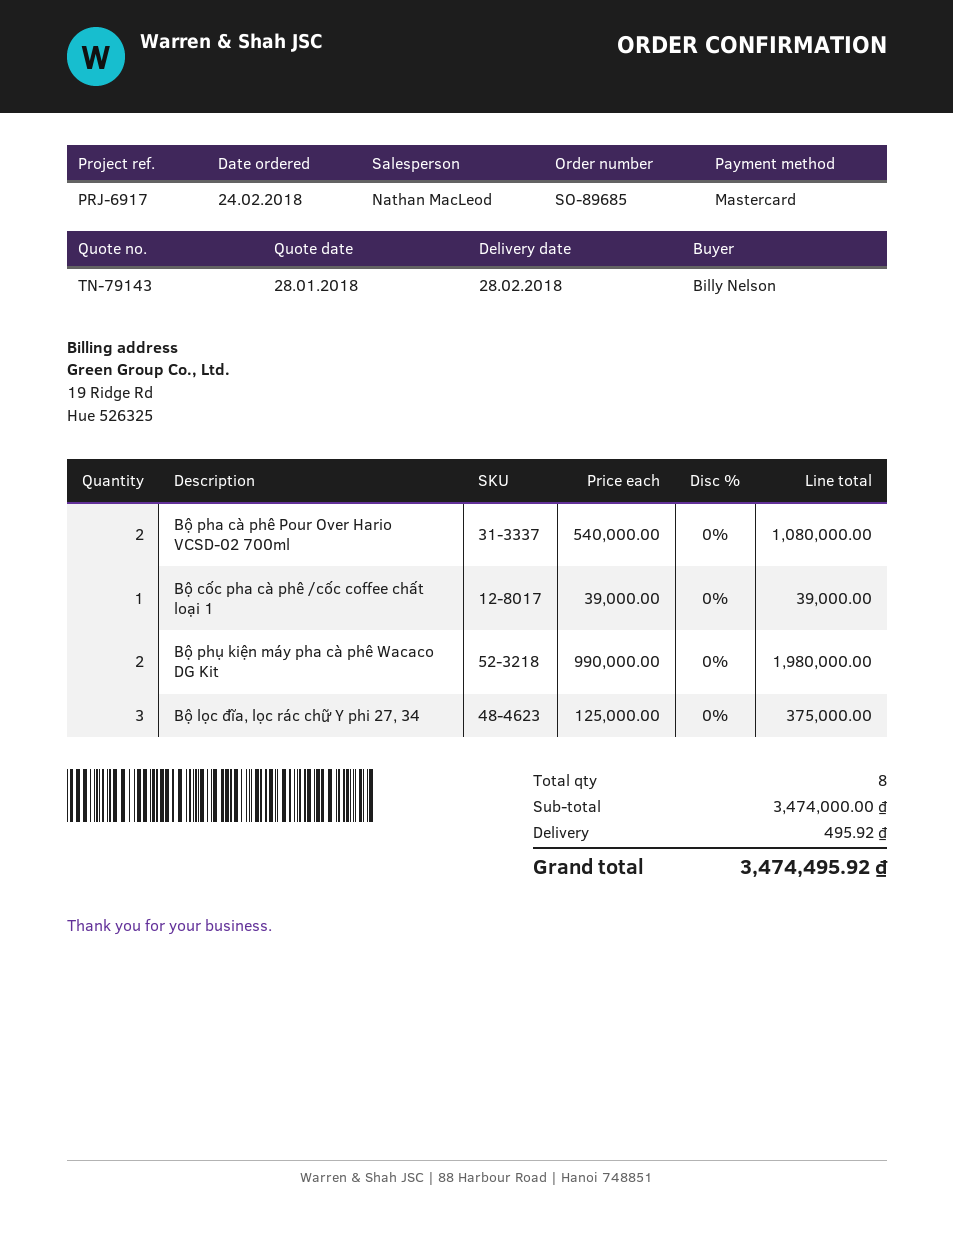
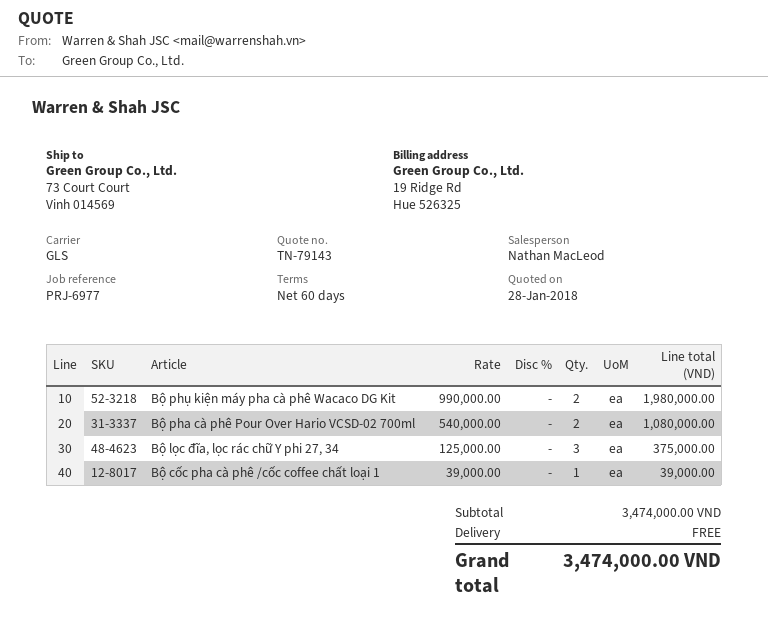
reference: PRJ-6917 -> PRJ-6977
shipping: 495.92 -> 0.00
total: 3474495.92 -> 3474000.00

